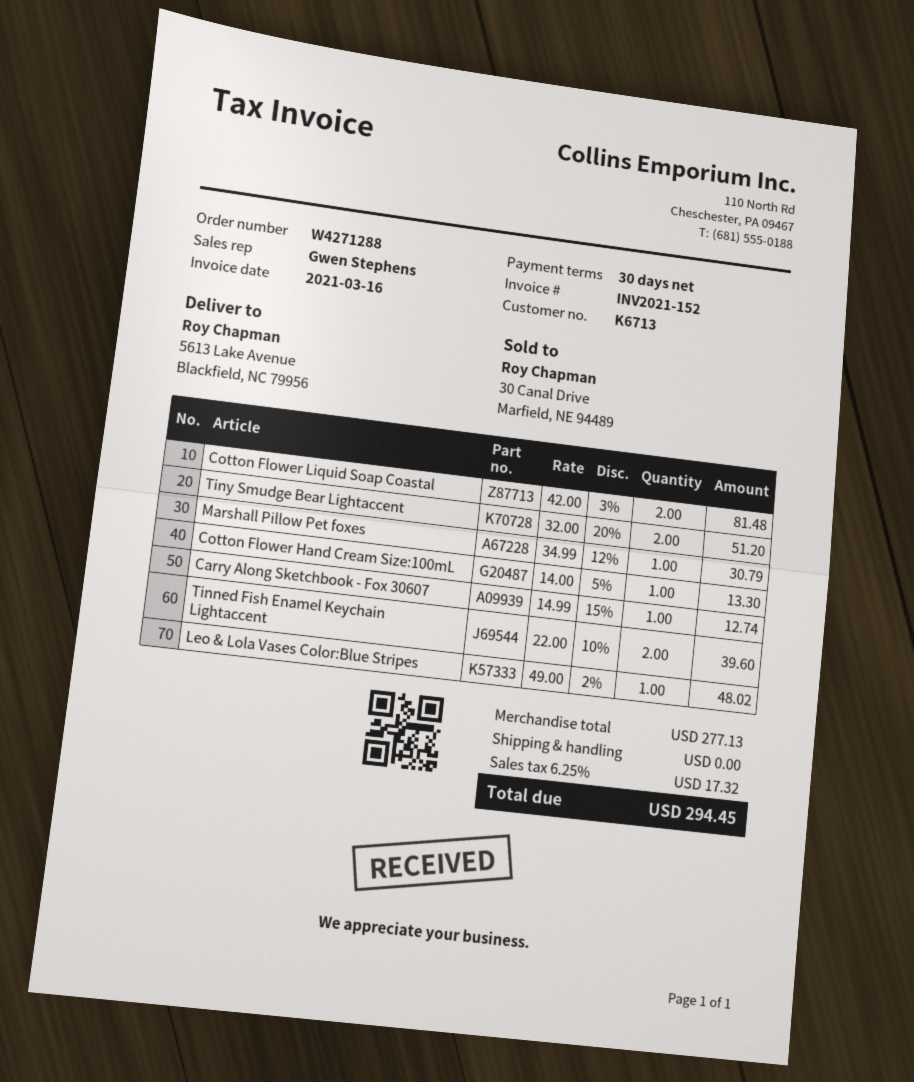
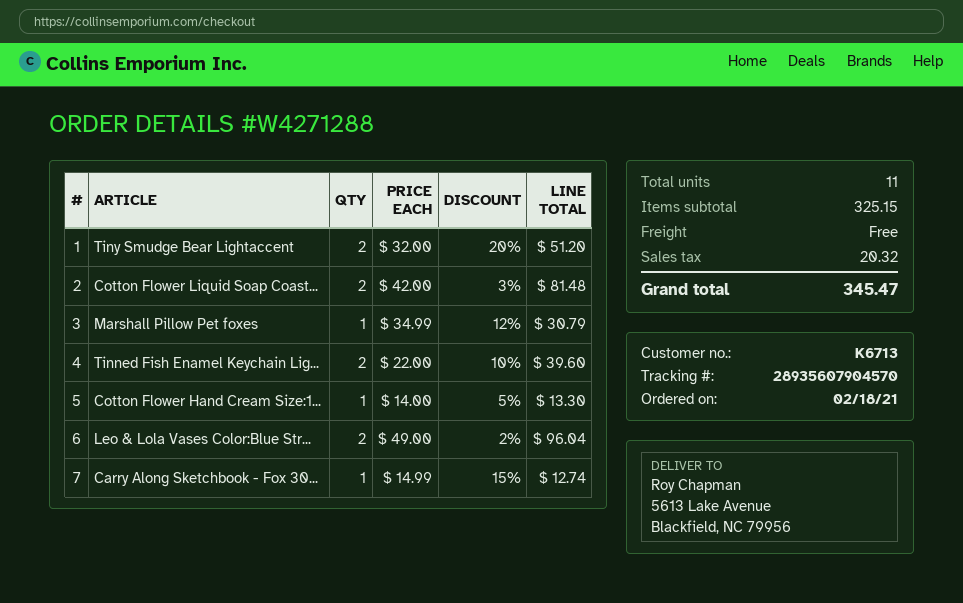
Leo & Lola Vases Color:Blue Stripes: 1 x 49.00 - 2% = 48.02 -> 2 x 49.00 - 2% = 96.04
subtotal: 277.13 -> 325.15
tax: 17.32 -> 20.32
total: 294.45 -> 345.47

